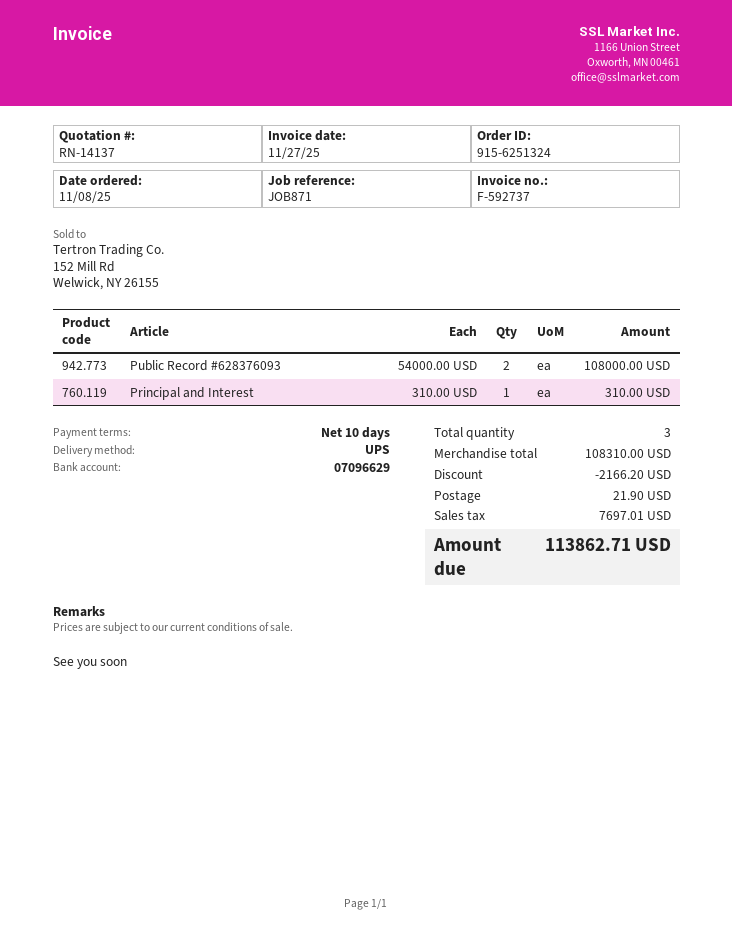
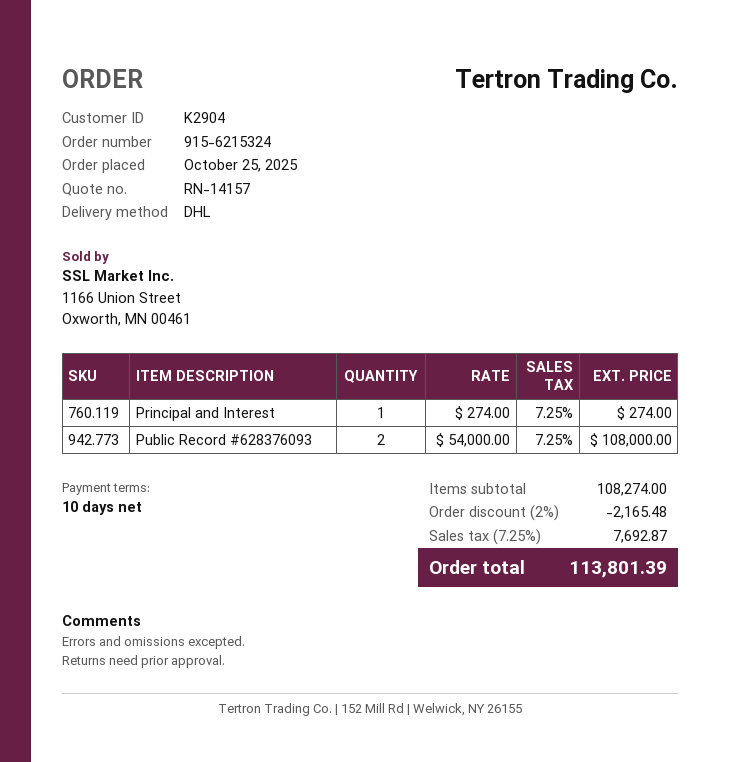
quote number: RN-14137 -> RN-14157
order number: 915-6251324 -> 915-6215324
order date: 2025-11-08 -> 2025-10-25
shipping method: UPS -> DHL
Principal and Interest: 1 x 310.00 = 310.00 -> 1 x 274.00 = 274.00
subtotal: 108310.00 -> 108274.00
discount: 2166.20 -> 2165.48
shipping: 21.90 -> none
tax: 7697.01 -> 7692.87
total: 113862.71 -> 113801.39

